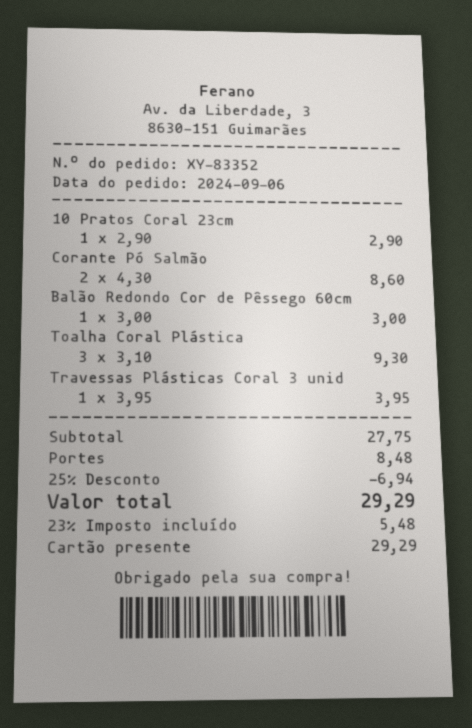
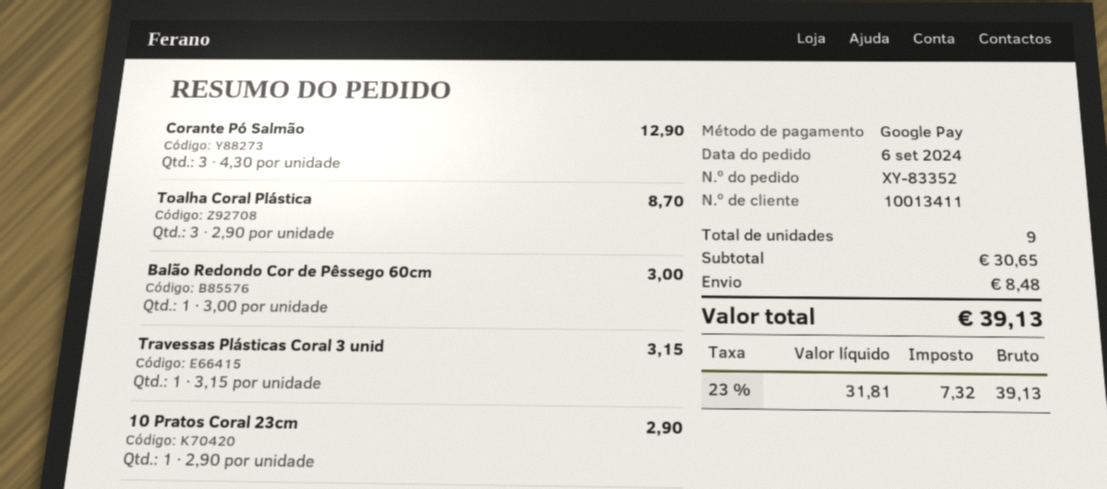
payment method: gift card -> Google Pay
Corante Pó Salmão: 2 x 4.30 = 8.60 -> 3 x 4.30 = 12.90
Toalha Coral Plástica: 3 x 3.10 = 9.30 -> 3 x 2.90 = 8.70
Travessas Plásticas Coral 3 unid: 1 x 3.95 = 3.95 -> 1 x 3.15 = 3.15
subtotal: 27.75 -> 30.65
discount: 25% = 6.94 -> none
tax: 23% = 5.48 -> 23% = 7.32
total: 29.29 -> 39.13

